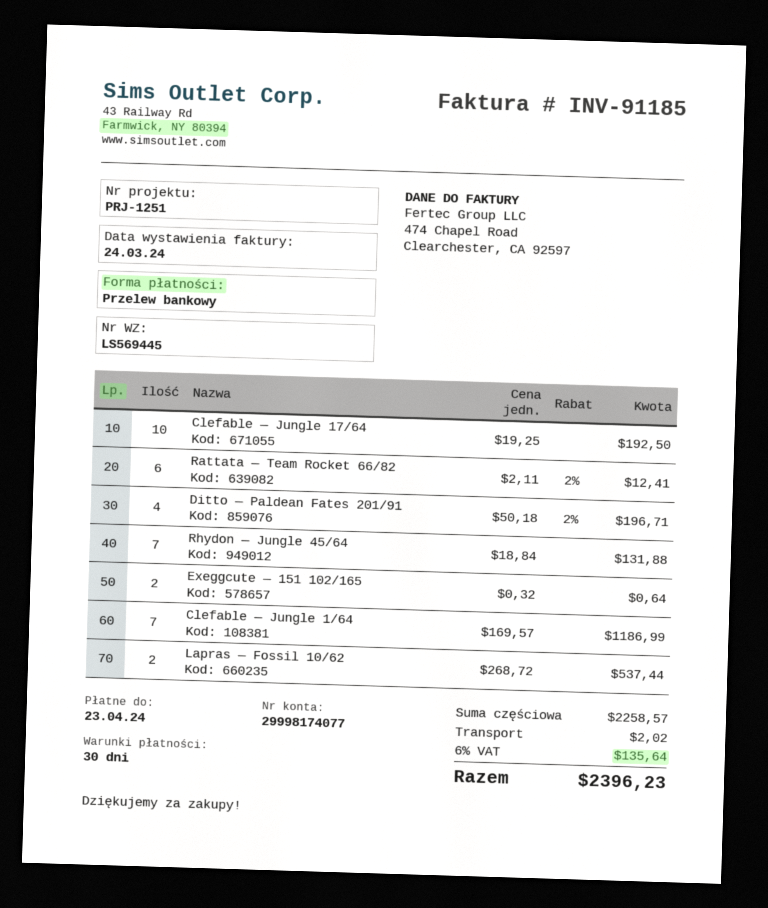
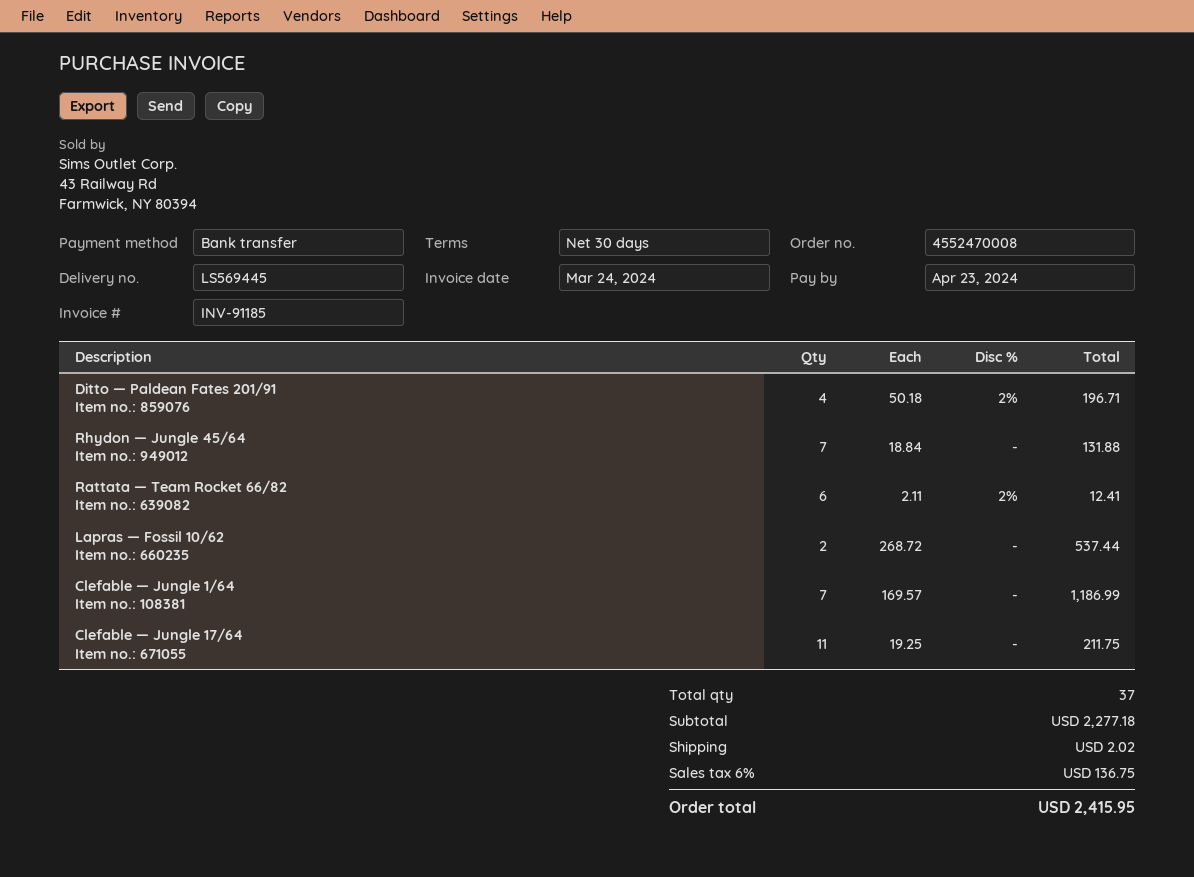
Clefable — Jungle 17/64: 10 x 19.25 = 192.50 -> 11 x 19.25 = 211.75
Exeggcute — 151 102/165: 2 x 0.32 = 0.64 -> none
subtotal: 2258.57 -> 2277.18
tax: 6% = 135.64 -> 6% = 136.75
total: 2396.23 -> 2415.95

